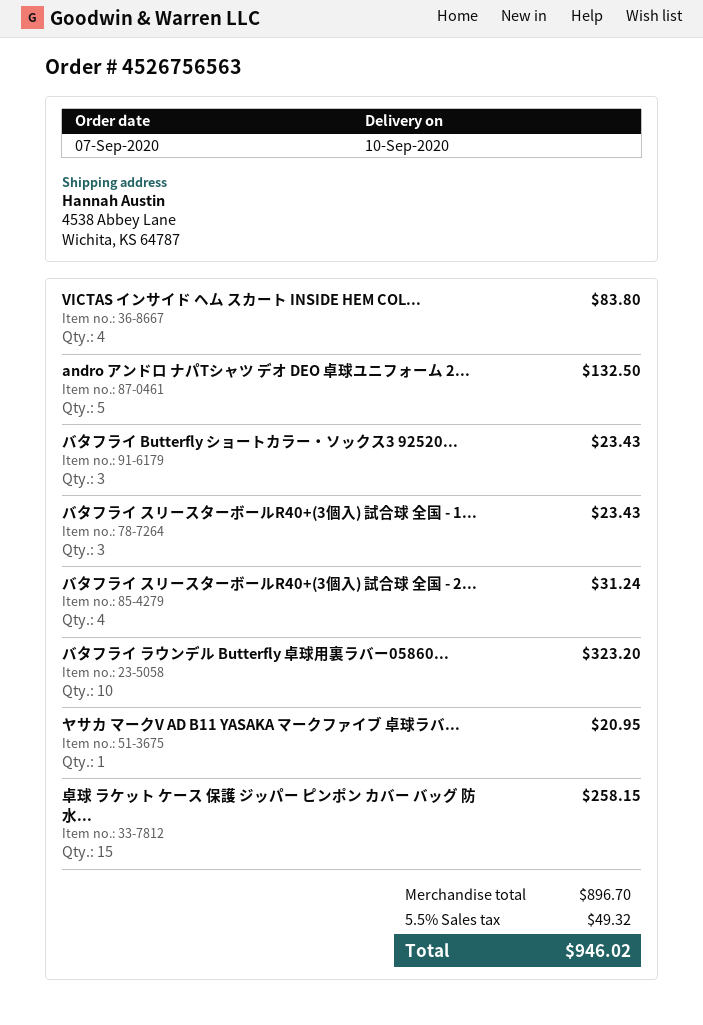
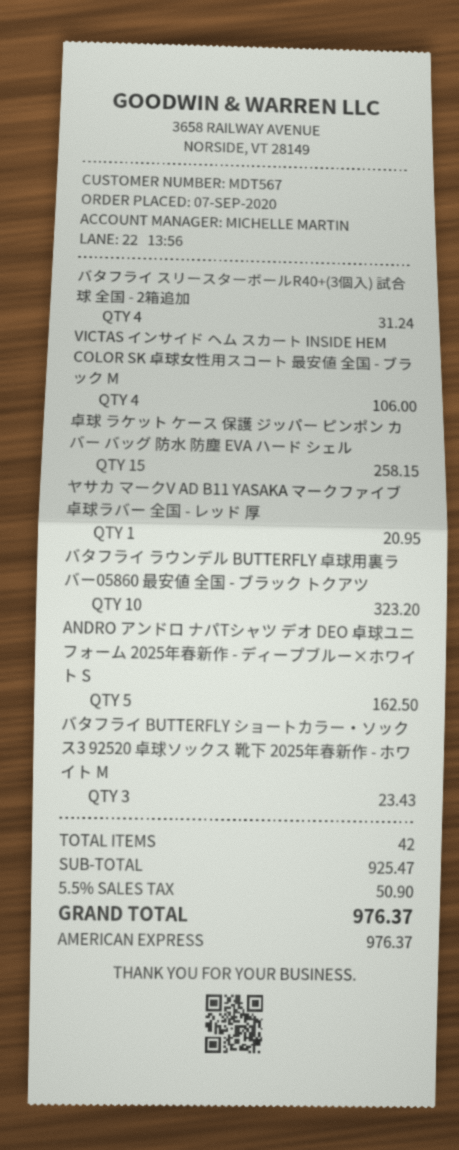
VICTAS インサイド ヘム スカート INSIDE HEM COL...: 4 for 83.80 -> 4 for 106.00
andro アンドロ ナパTシャツ デオ DEO 卓球ユニフォーム 2...: 5 for 132.50 -> 5 for 162.50
バタフライ スリースターボールR40+(3個入) 試合球 全国 - 1...: 3 for 23.43 -> none
subtotal: 896.70 -> 925.47
tax: 5.5% = 49.32 -> 5.5% = 50.90
total: 946.02 -> 976.37

